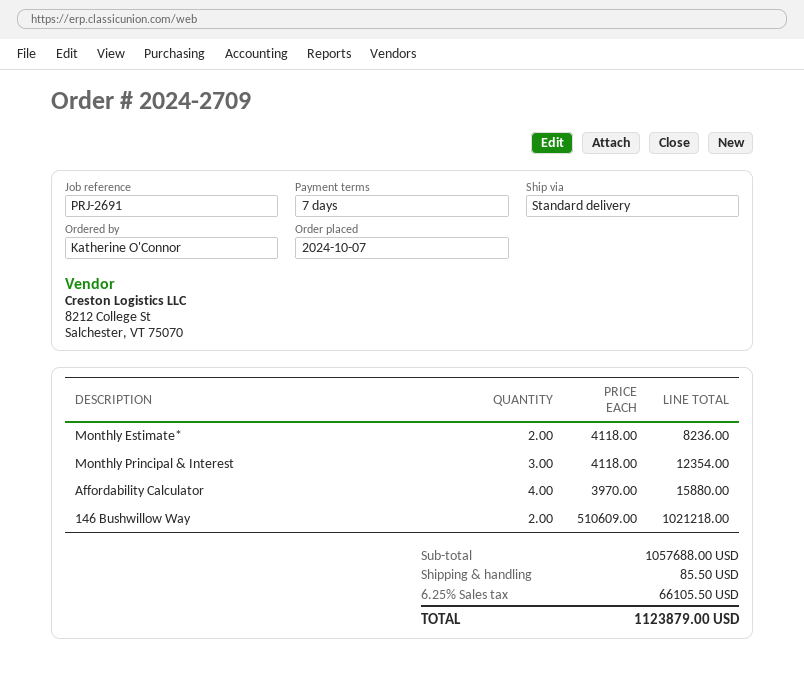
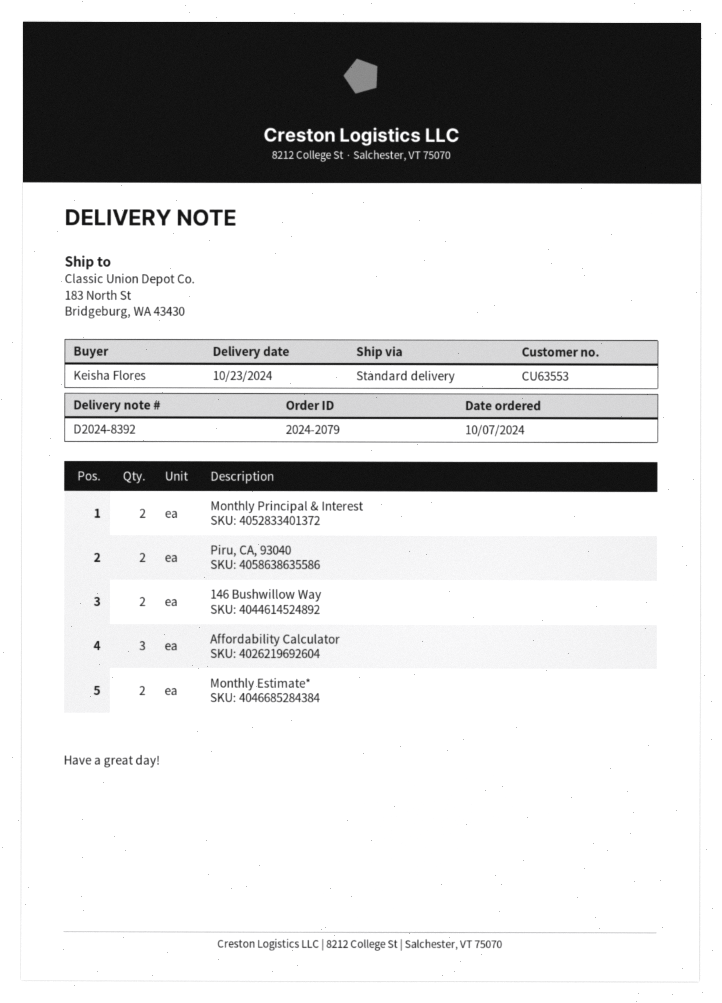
order number: 2024-2709 -> 2024-2079
ordered by: Katherine O'Connor -> Keisha Flores
Monthly Principal & Interest: 3 -> 2
Affordability Calculator: 4 -> 3
Piru, CA, 93040: none -> 2

